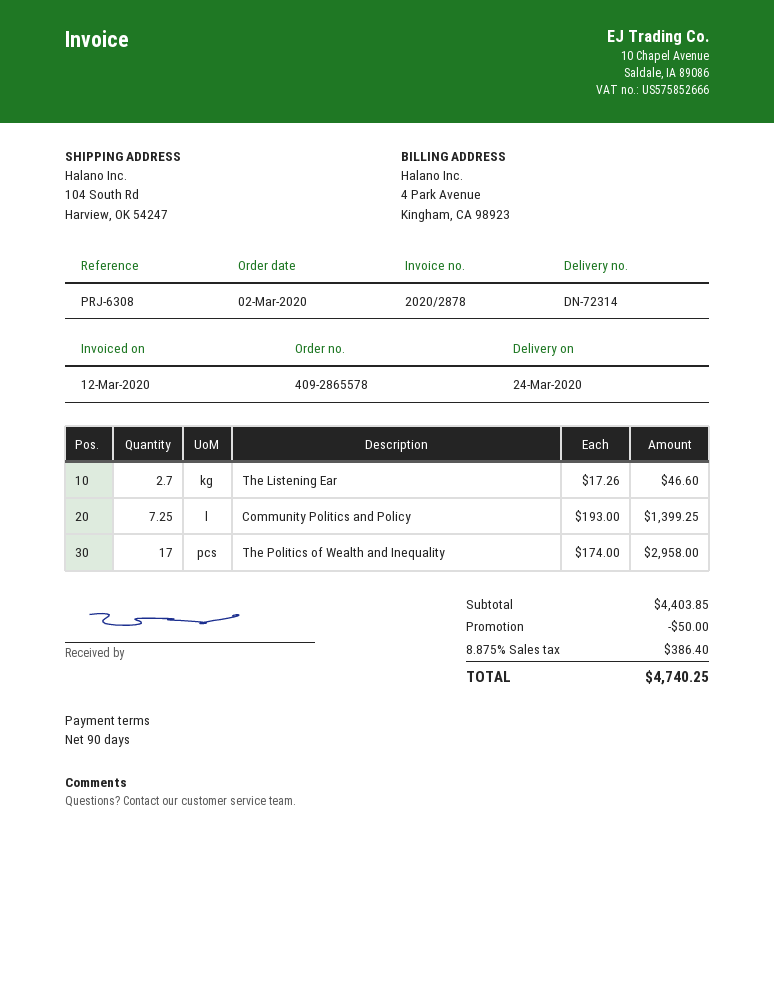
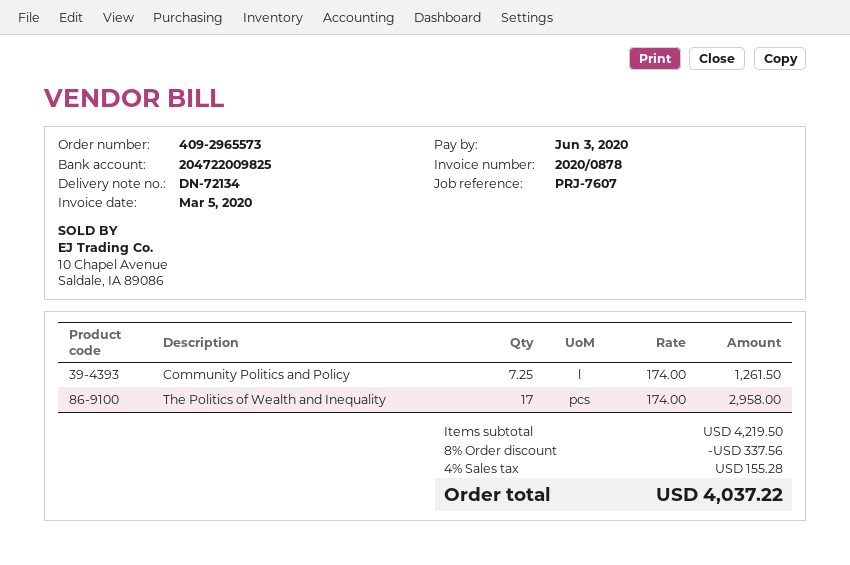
order number: 409-2865578 -> 409-2965573
delivery note number: DN-72314 -> DN-72134
invoice number: 2020/2878 -> 2020/0878
invoice date: 2020-03-12 -> 2020-03-05
reference: PRJ-6308 -> PRJ-7607
The Listening Ear: 2.7 x 17.26 = 46.60 -> none
Community Politics and Policy: 7.25 x 193.00 = 1399.25 -> 7.25 x 174.00 = 1261.50
subtotal: 4403.85 -> 4219.50
discount: 50.00 -> 337.56
tax: 8.875% = 386.40 -> 4% = 155.28
total: 4740.25 -> 4037.22

